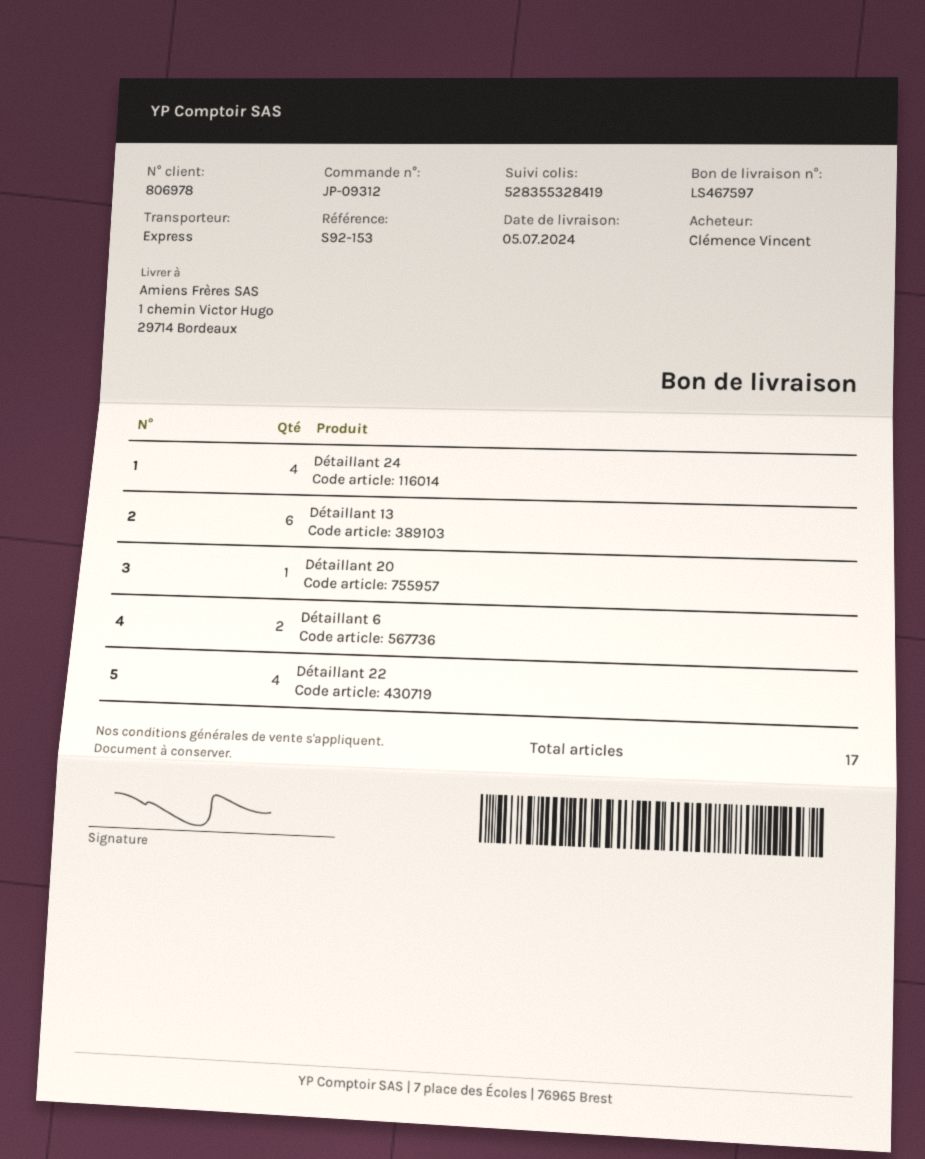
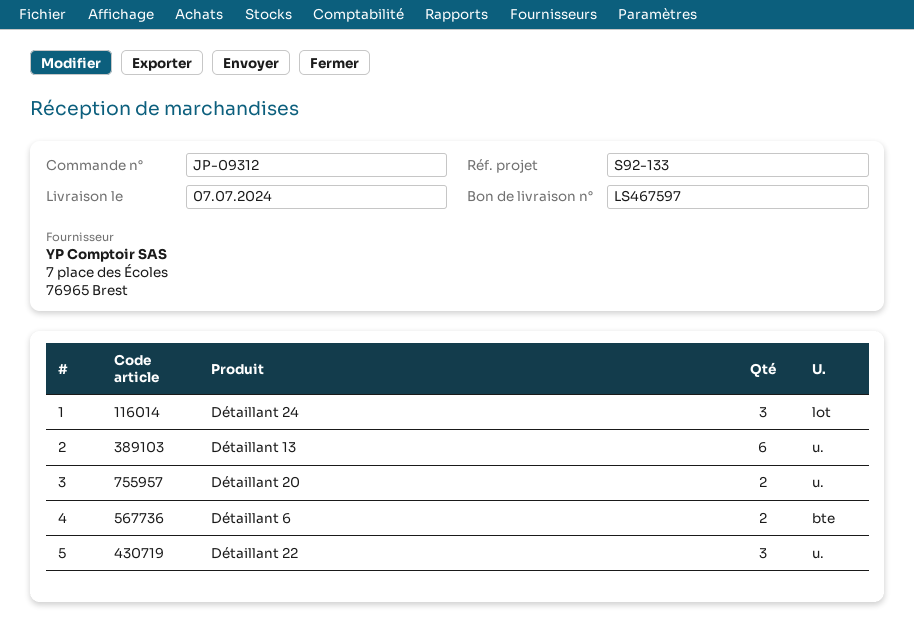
delivery date: 2024-07-05 -> 2024-07-07
reference: S92-153 -> S92-133
Détaillant 24: 4 -> 3
Détaillant 20: 1 -> 2
Détaillant 22: 4 -> 3

